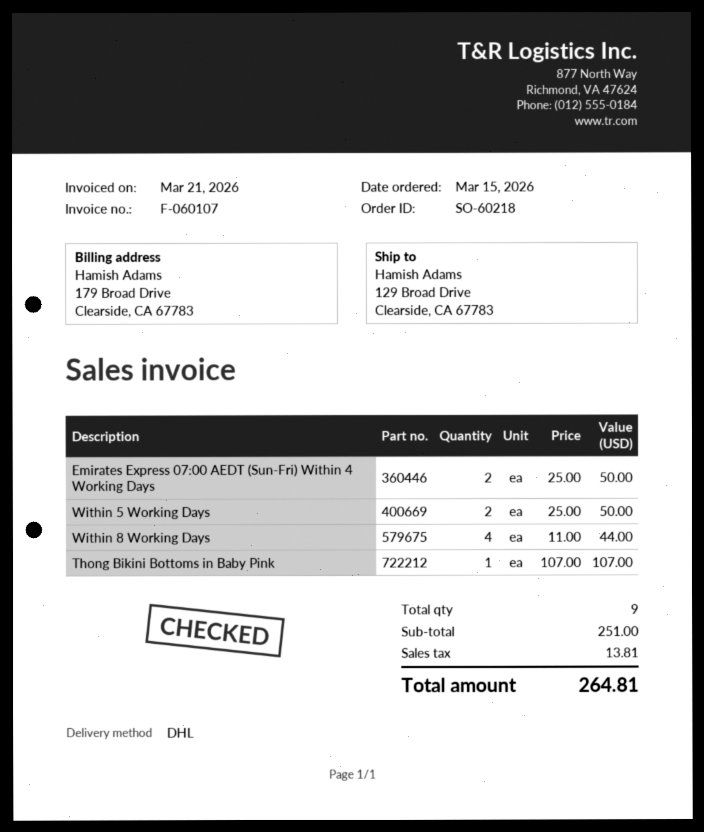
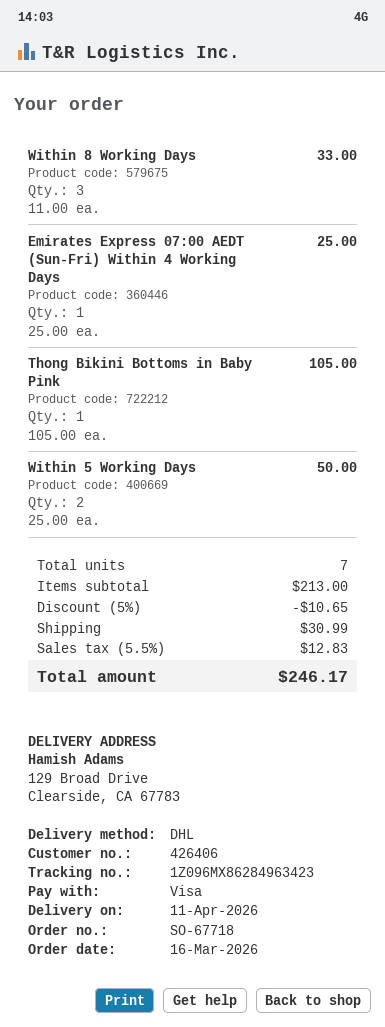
order number: SO-60218 -> SO-67718
order date: 2026-03-15 -> 2026-03-16
Emirates Express 07:00 AEDT (Sun-Fri) Within 4 Working Days: 2 x 25.00 = 50.00 -> 1 x 25.00 = 25.00
Within 8 Working Days: 4 x 11.00 = 44.00 -> 3 x 11.00 = 33.00
Thong Bikini Bottoms in Baby Pink: 1 x 107.00 = 107.00 -> 1 x 105.00 = 105.00
total quantity: 9 -> 7
subtotal: 251.00 -> 213.00
discount: none -> 5% = 10.65
shipping: none -> 30.99
tax: 13.81 -> 12.83
total: 264.81 -> 246.17

